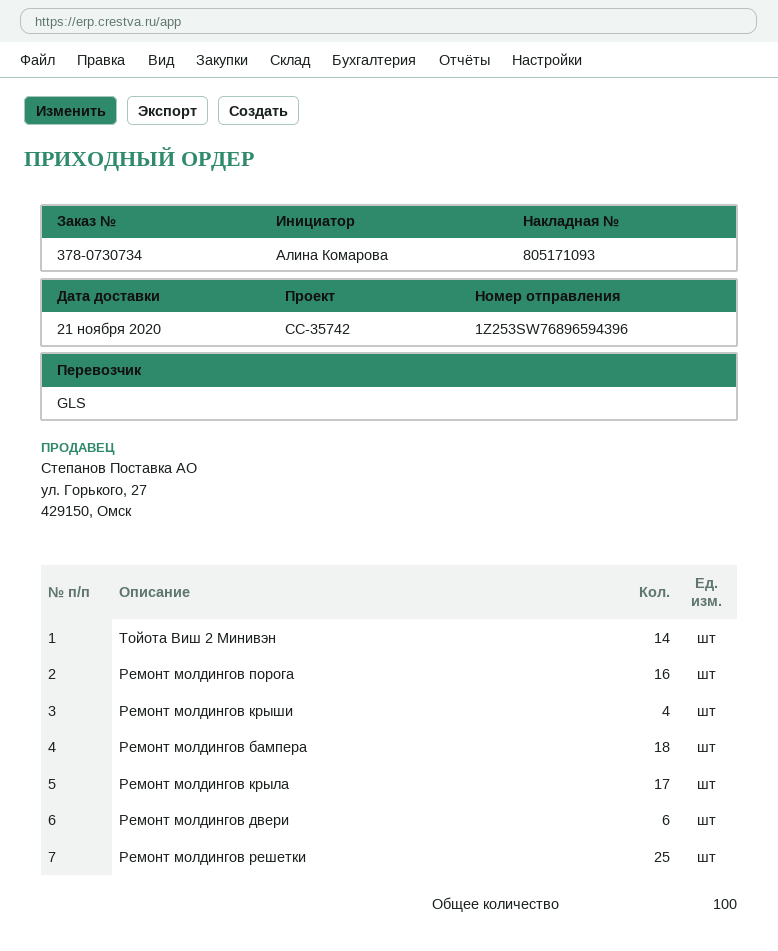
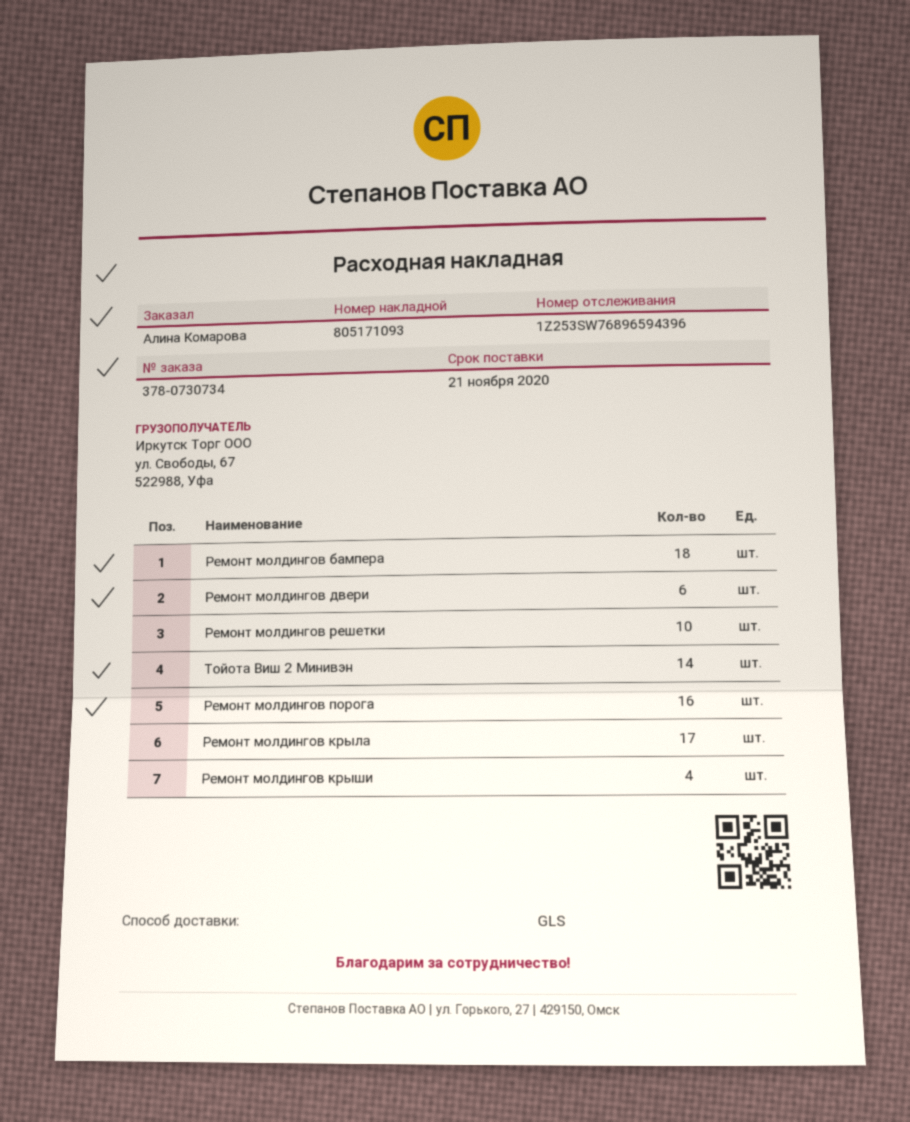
Ремонт молдингов решетки: 25 -> 10

